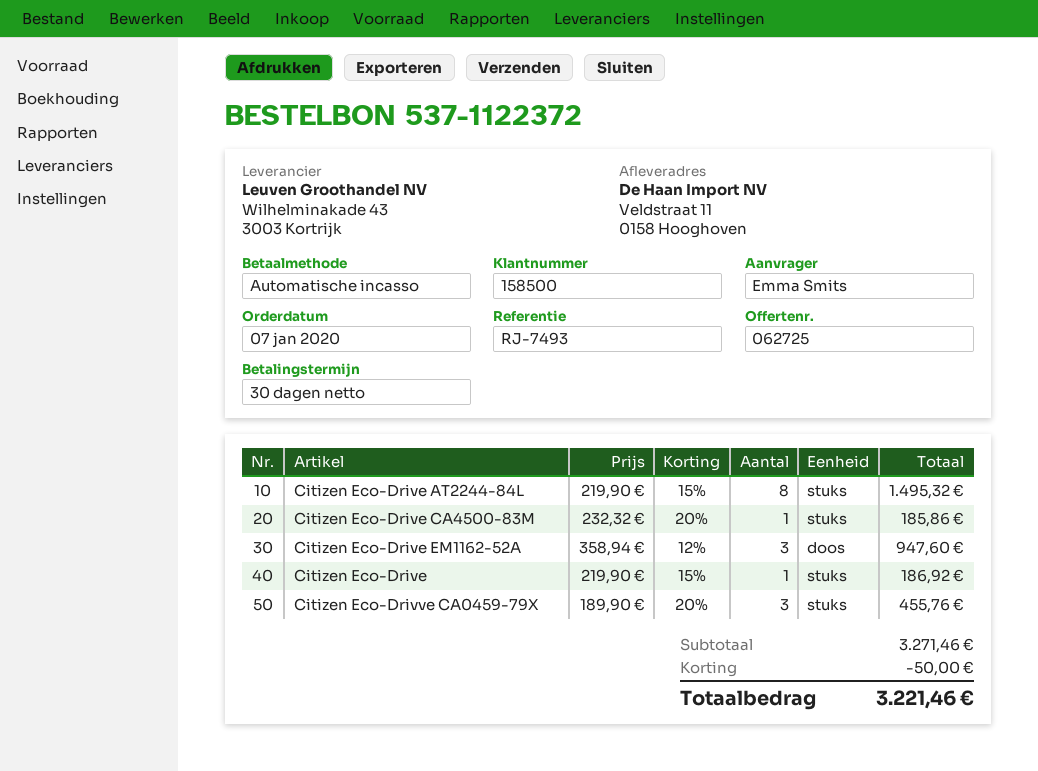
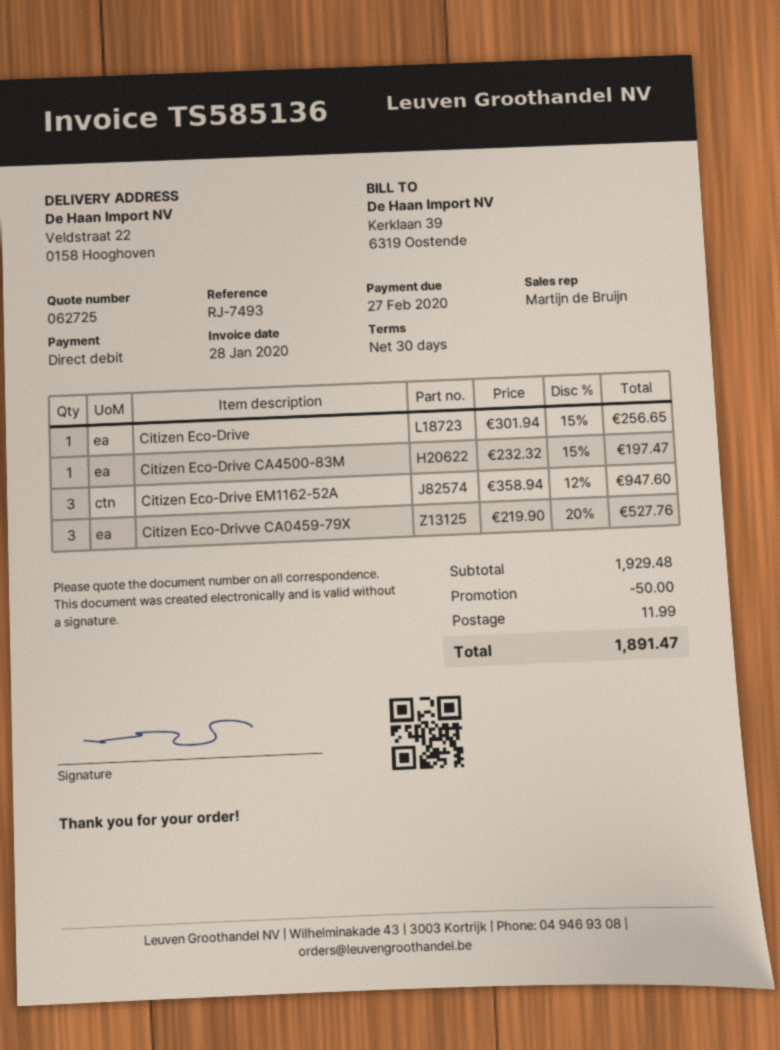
ship to: Veldstraat 11, 0158 Hooghoven -> Veldstraat 22, 0158 Hooghoven
Citizen Eco-Drive AT2244-84L: 8 x 219.90 - 15% = 1495.32 -> none
Citizen Eco-Drive CA4500-83M: 1 x 232.32 - 20% = 185.86 -> 1 x 232.32 - 15% = 197.47
Citizen Eco-Drive: 1 x 219.90 - 15% = 186.92 -> 1 x 301.94 - 15% = 256.65
Citizen Eco-Drivve CA0459-79X: 3 x 189.90 - 20% = 455.76 -> 3 x 219.90 - 20% = 527.76
subtotal: 3271.46 -> 1929.48
shipping: none -> 11.99
total: 3221.46 -> 1891.47

